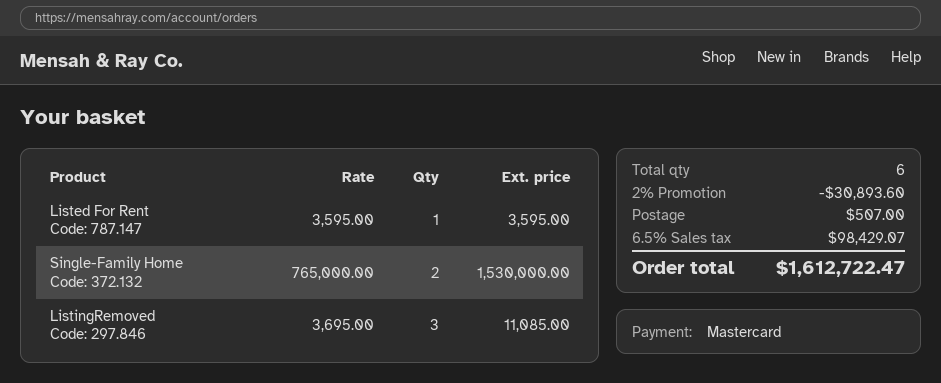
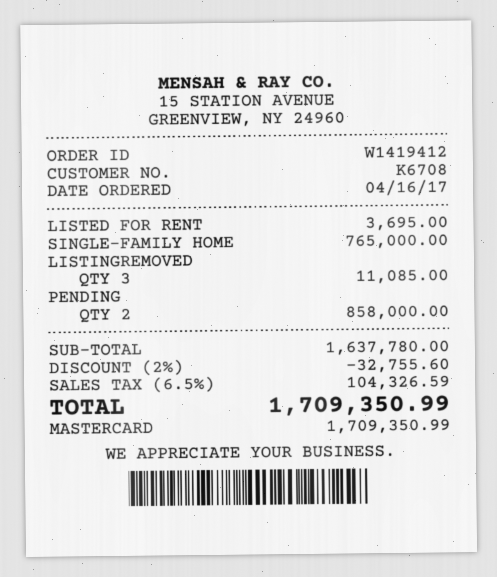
Listed For Rent: 1 for 3595.00 -> 1 for 3695.00
Single-Family Home: 2 for 1530000.00 -> 1 for 765000.00
PENDING: none -> 2 for 858000.00
discount: 2% = 30893.60 -> 2% = 32755.60
shipping: 507.00 -> none
tax: 6.5% = 98429.07 -> 6.5% = 104326.59
total: 1612722.47 -> 1709350.99

